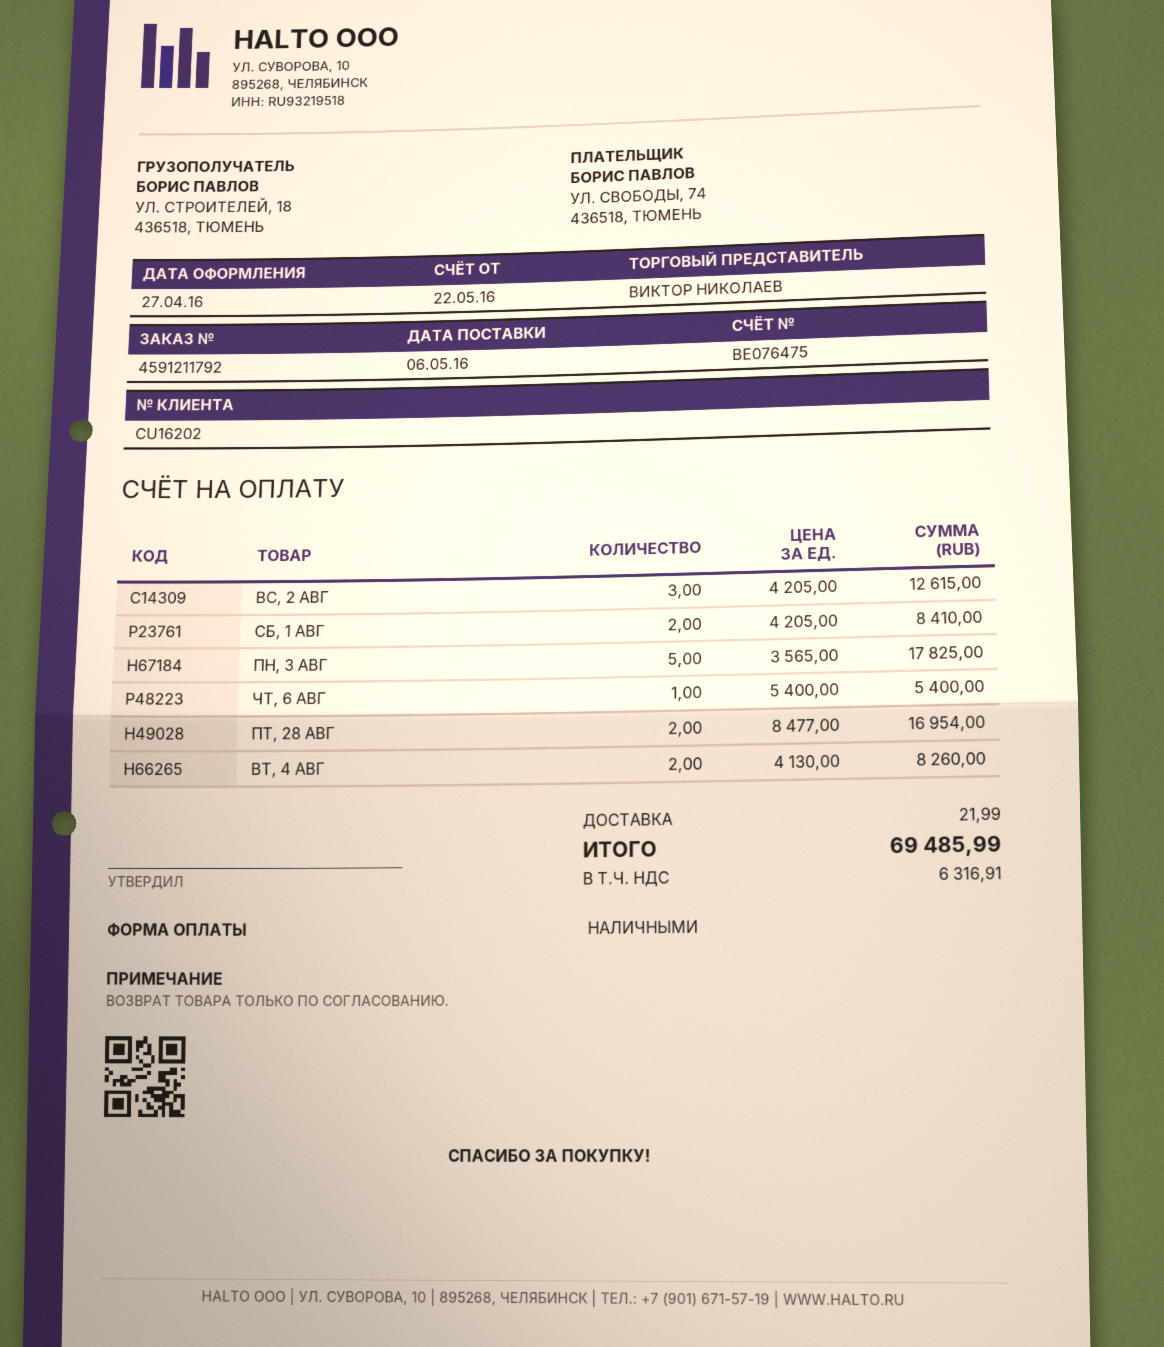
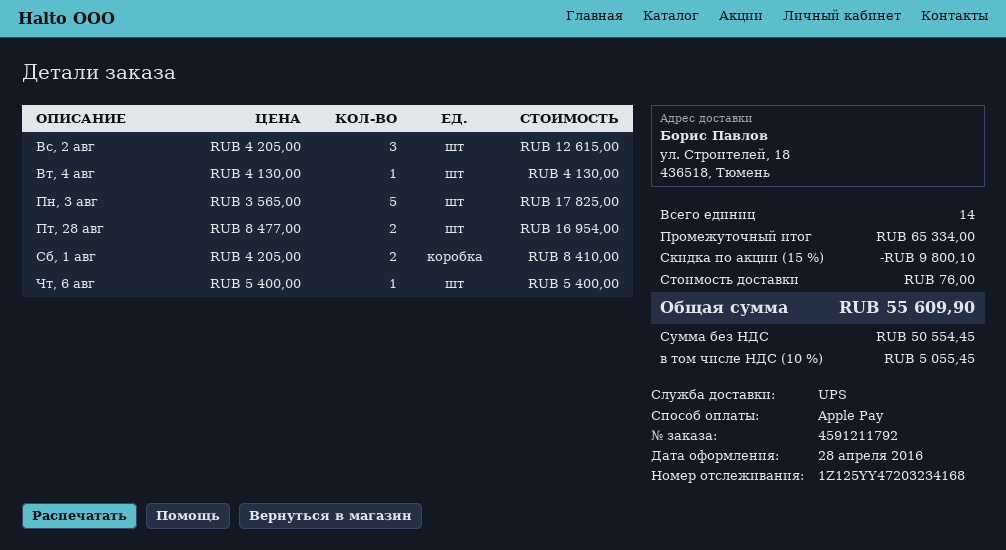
order date: 2016-04-27 -> 2016-04-28
payment method: cash -> Apple Pay
ВТ, 4 АВГ: 2 x 4130.00 = 8260.00 -> 1 x 4130.00 = 4130.00
discount: none -> 15% = 9800.10
shipping: 21.99 -> 76.00
tax: 6316.91 -> 5055.45
total: 69485.99 -> 55609.90

